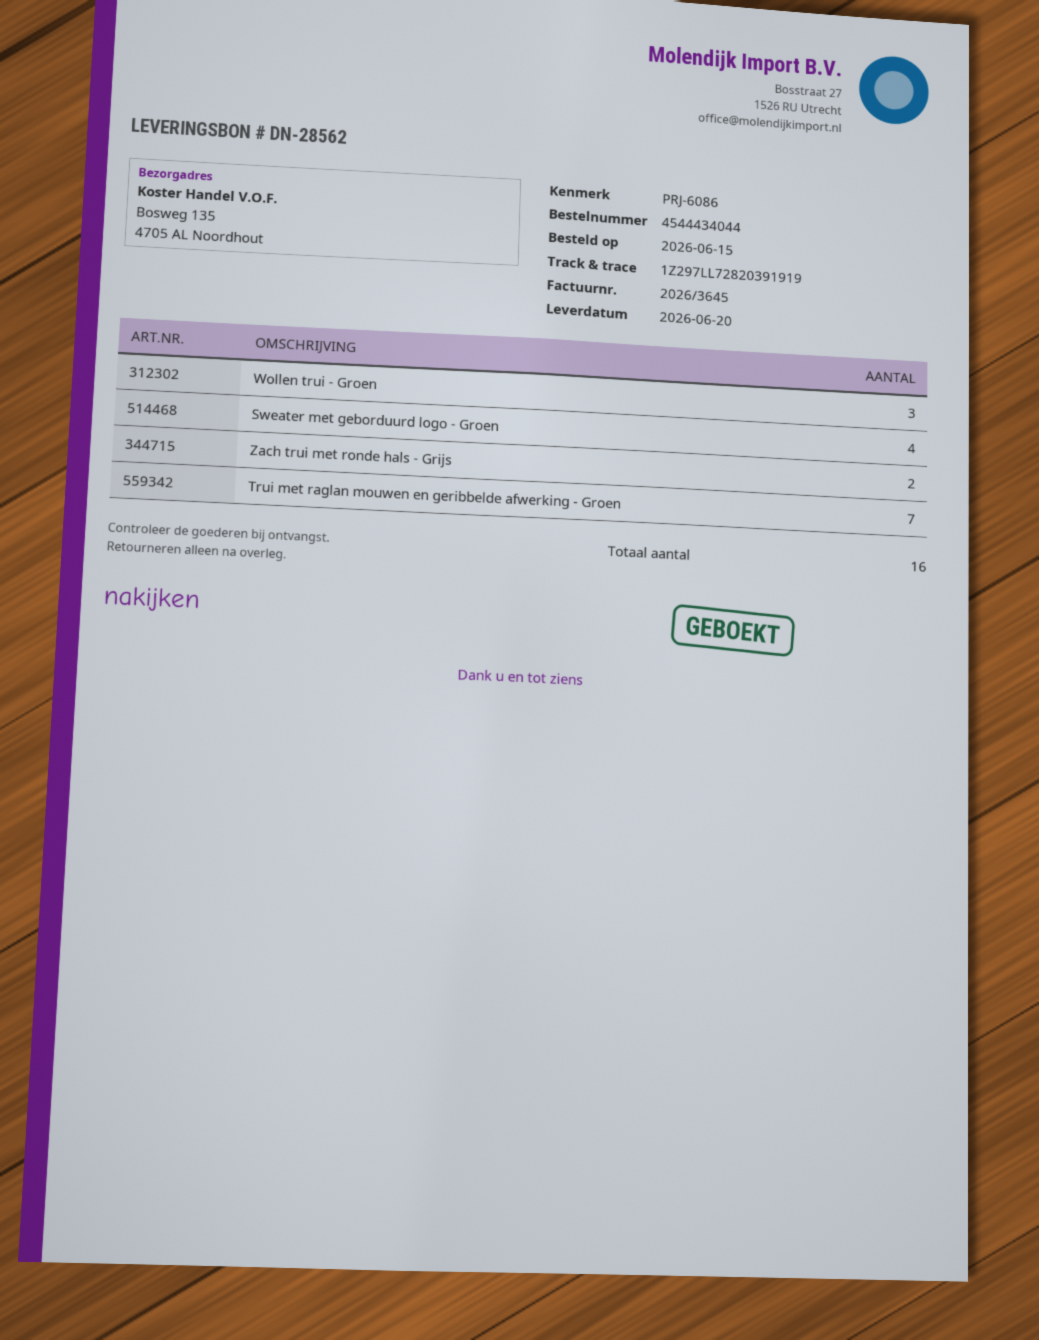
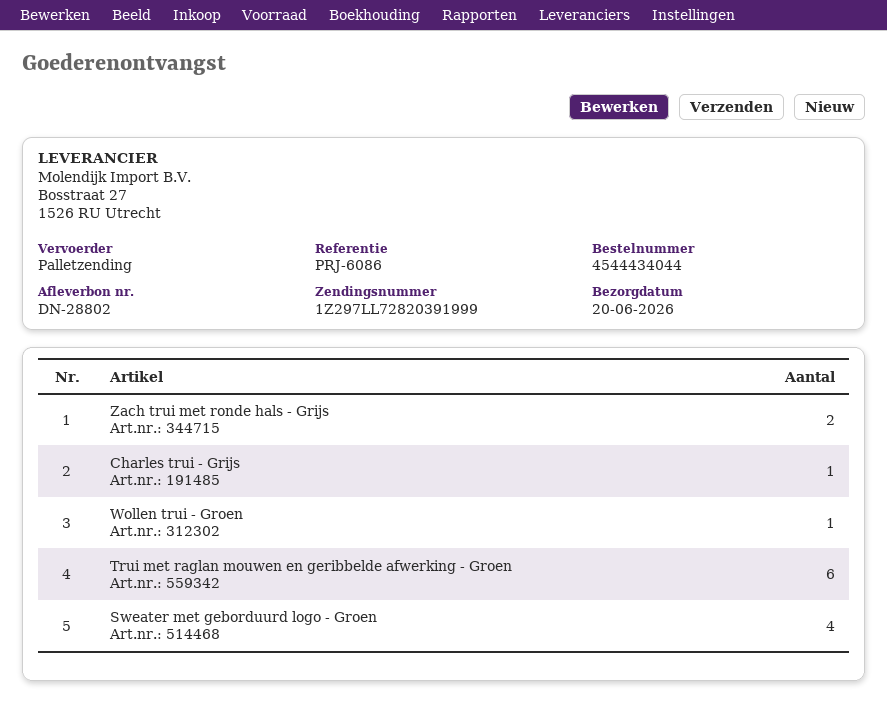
delivery note number: DN-28562 -> DN-28802
tracking number: 1Z297LL72820391919 -> 1Z297LL72820391999
Wollen trui - Groen: 3 -> 1
Trui met raglan mouwen en geribbelde afwerking - Groen: 7 -> 6
Charles trui - Grijs: none -> 1

